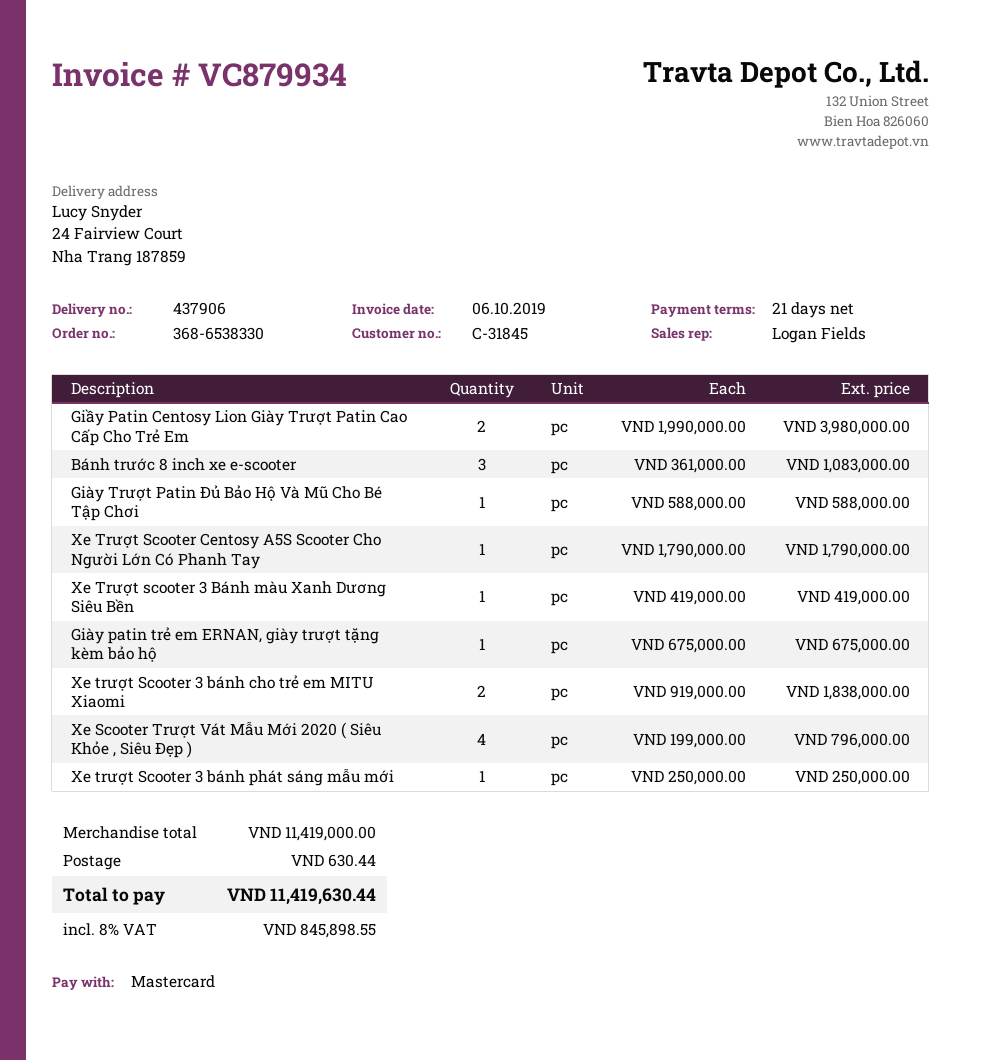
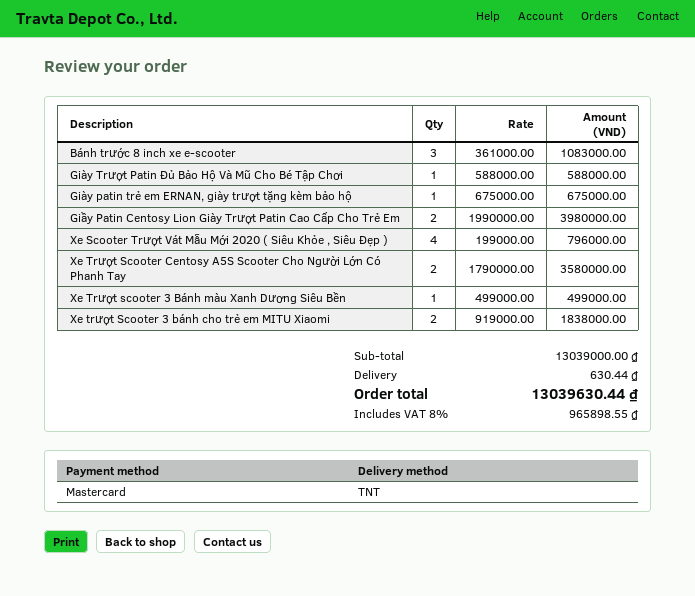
Xe Trượt Scooter Centosy A5S Scooter Cho Người Lớn Có Phanh Tay: 1 x 1790000.00 = 1790000.00 -> 2 x 1790000.00 = 3580000.00
Xe Trượt scooter 3 Bánh màu Xanh Dương Siêu Bền: 1 x 419000.00 = 419000.00 -> 1 x 499000.00 = 499000.00
Xe trượt Scooter 3 bánh phát sáng mẫu mới: 1 x 250000.00 = 250000.00 -> none
subtotal: 11419000.00 -> 13039000.00
tax: 8% = 845898.55 -> 8% = 965898.55
total: 11419630.44 -> 13039630.44

